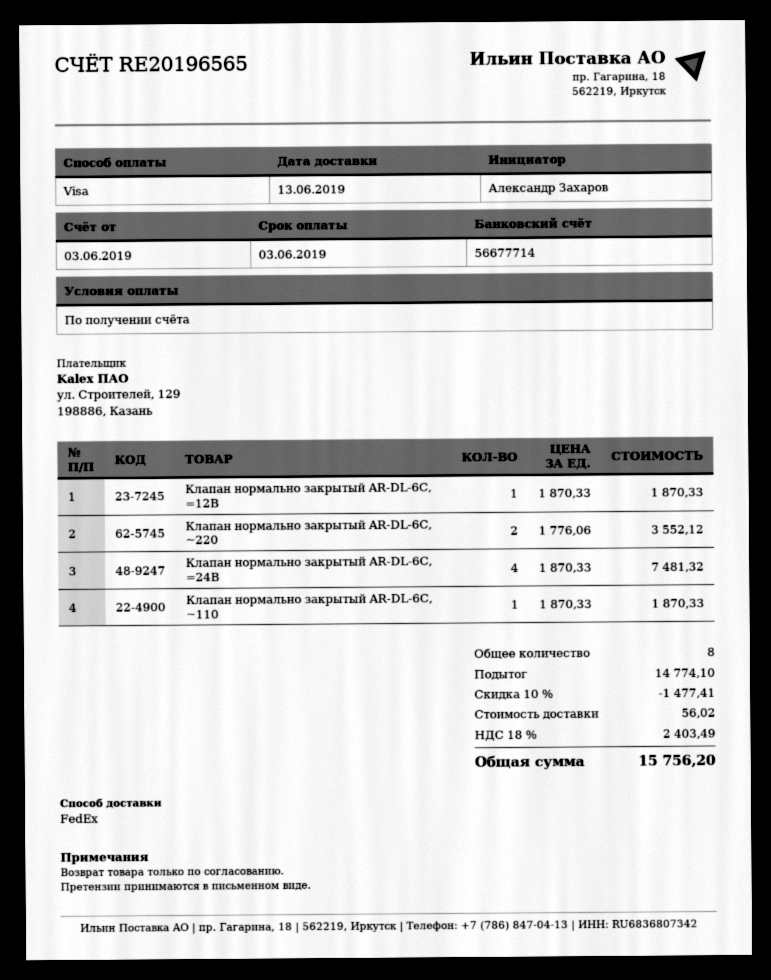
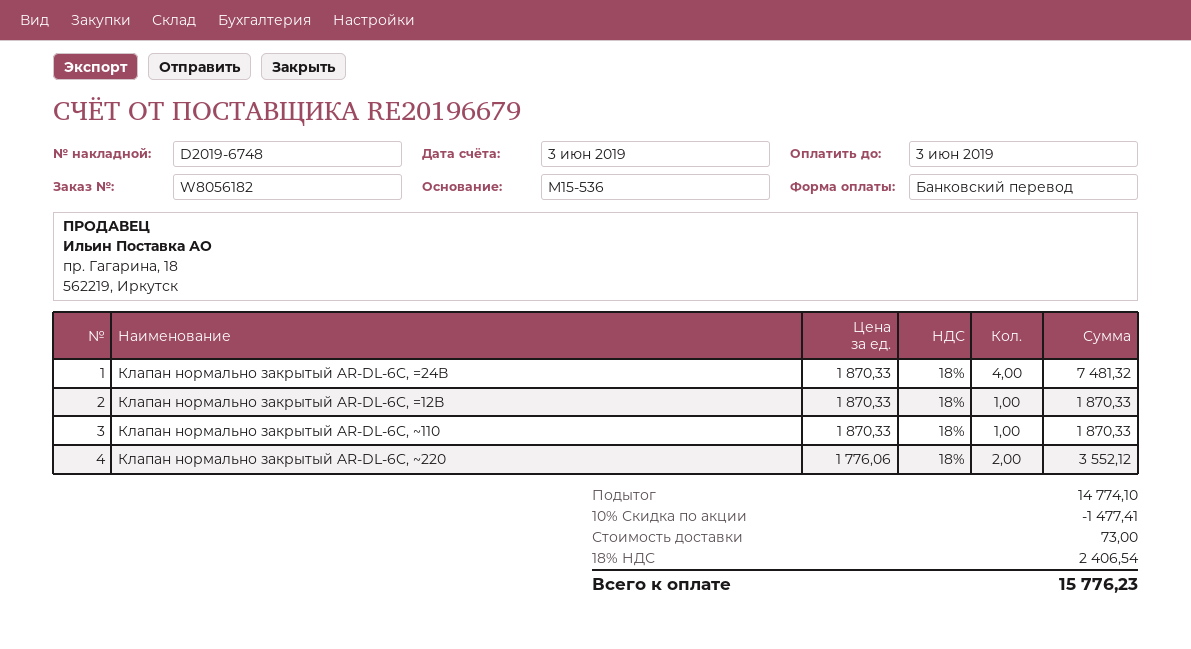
invoice number: RE20196565 -> RE20196679
payment method: Visa -> bank transfer
shipping: 56.02 -> 73.00
tax: 18% = 2403.49 -> 18% = 2406.54
total: 15756.20 -> 15776.23

